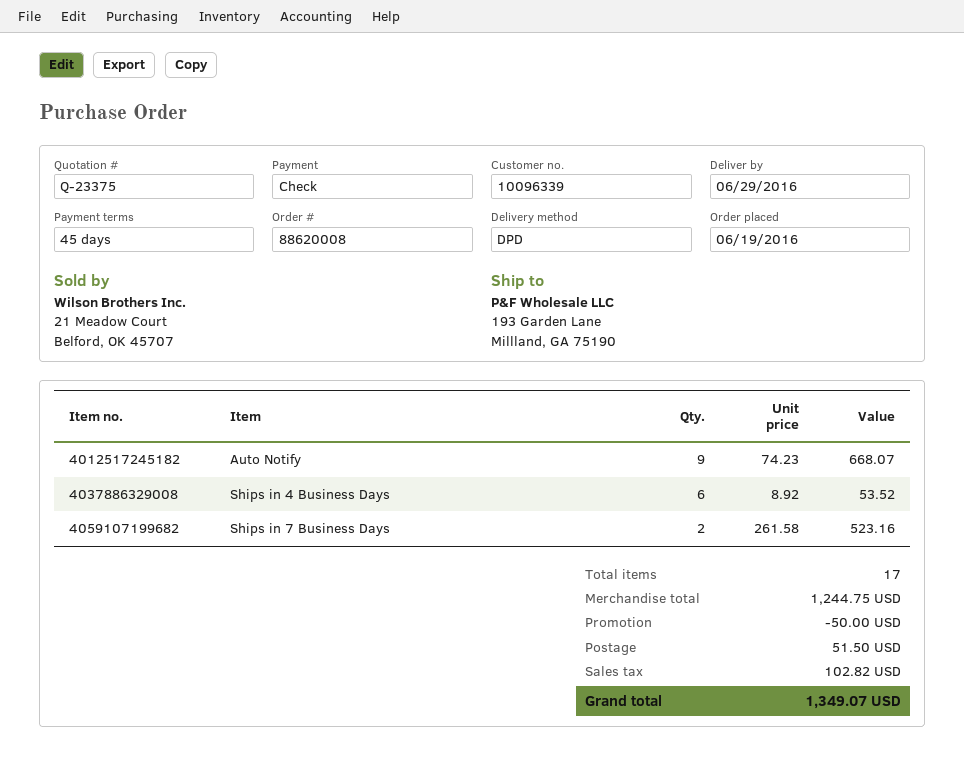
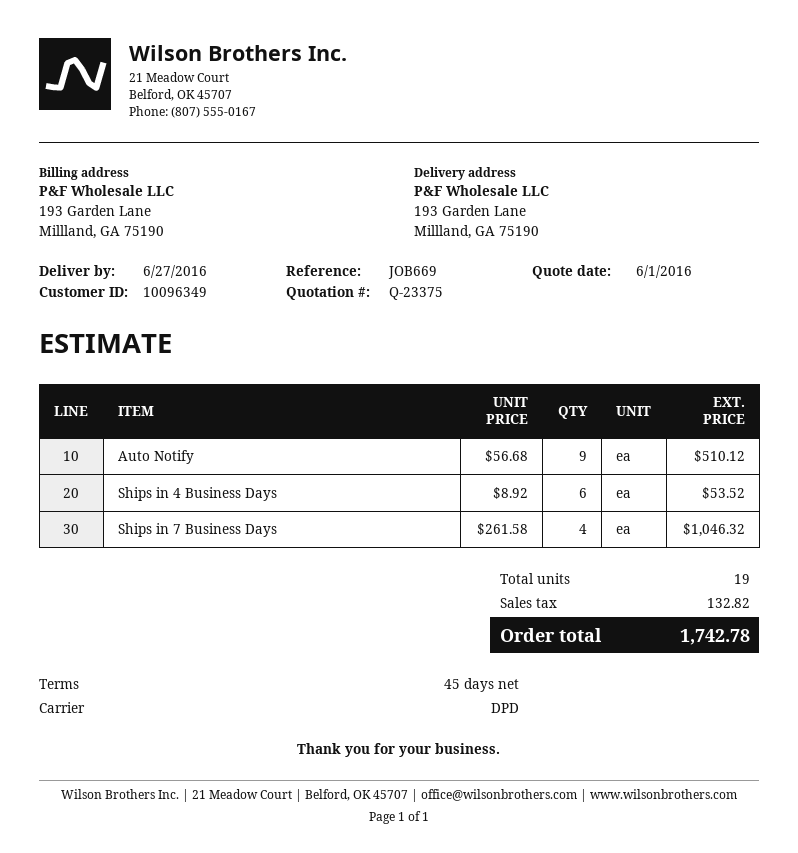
delivery date: 2016-06-29 -> 2016-06-27
customer number: 10096339 -> 10096349
Auto Notify: 9 x 74.23 = 668.07 -> 9 x 56.68 = 510.12
Ships in 7 Business Days: 2 x 261.58 = 523.16 -> 4 x 261.58 = 1046.32
total quantity: 17 -> 19
discount: 50.00 -> none
shipping: 51.50 -> none
tax: 102.82 -> 132.82
total: 1349.07 -> 1742.78

